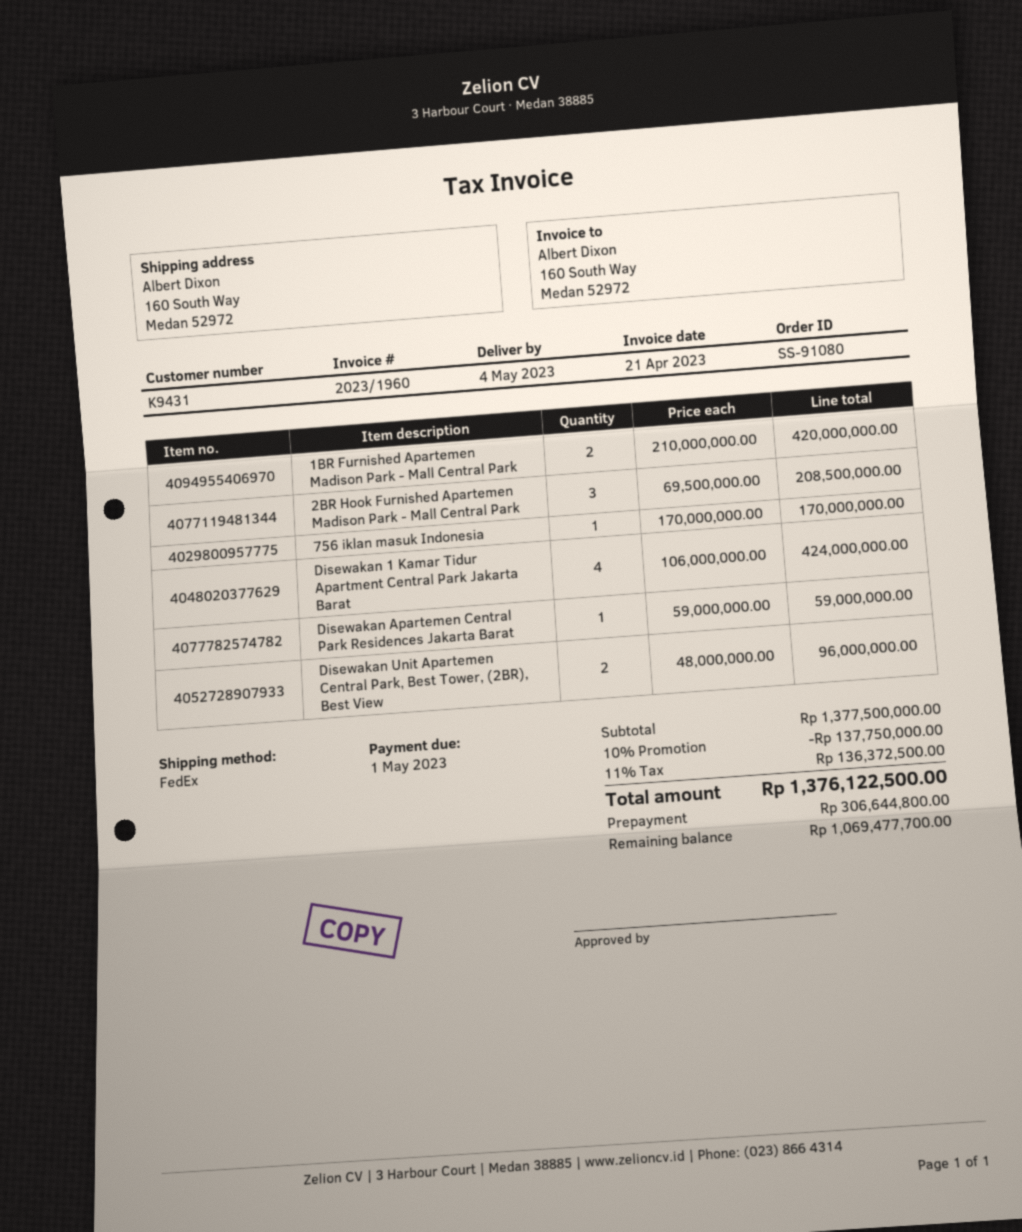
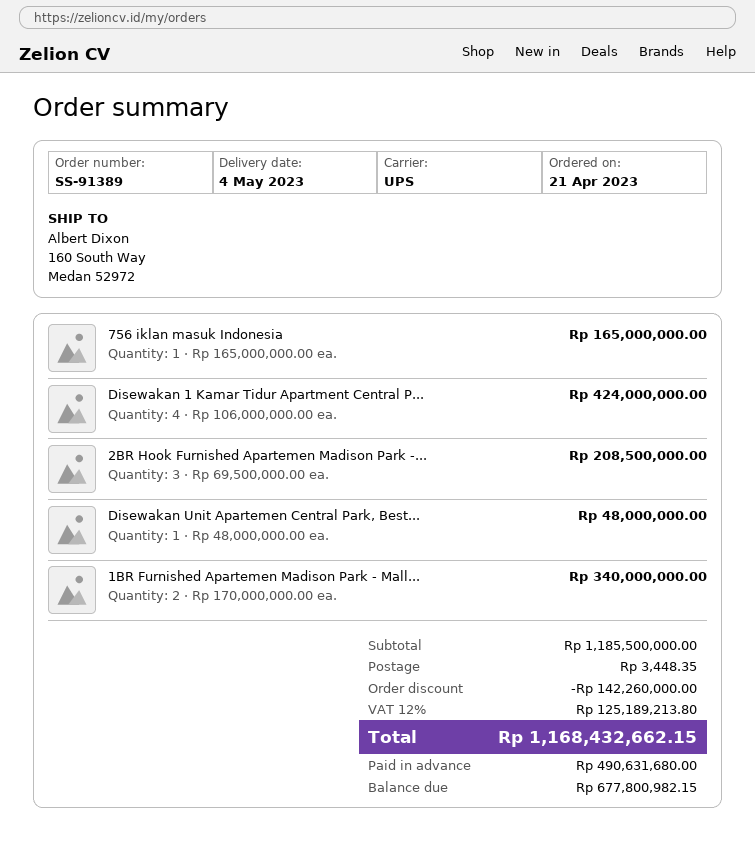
order number: SS-91080 -> SS-91389
shipping method: FedEx -> UPS
1BR Furnished Apartemen Madison Park - Mall Central Park: 2 x 210000000.00 = 420000000.00 -> 2 x 170000000.00 = 340000000.00
756 iklan masuk Indonesia: 1 x 170000000.00 = 170000000.00 -> 1 x 165000000.00 = 165000000.00
Disewakan Apartemen Central Park Residences Jakarta Barat: 1 x 59000000.00 = 59000000.00 -> none
Disewakan Unit Apartemen Central Park, Best Tower, (2BR), Best View: 2 x 48000000.00 = 96000000.00 -> 1 x 48000000.00 = 48000000.00
subtotal: 1377500000.00 -> 1185500000.00
discount: 137750000.00 -> 142260000.00
shipping: none -> 3448.35
tax: 11% = 136372500.00 -> 12% = 125189213.80
total: 1376122500.00 -> 1168432662.15
deposit: 306644800.00 -> 490631680.00
balance: 1069477700.00 -> 677800982.15

